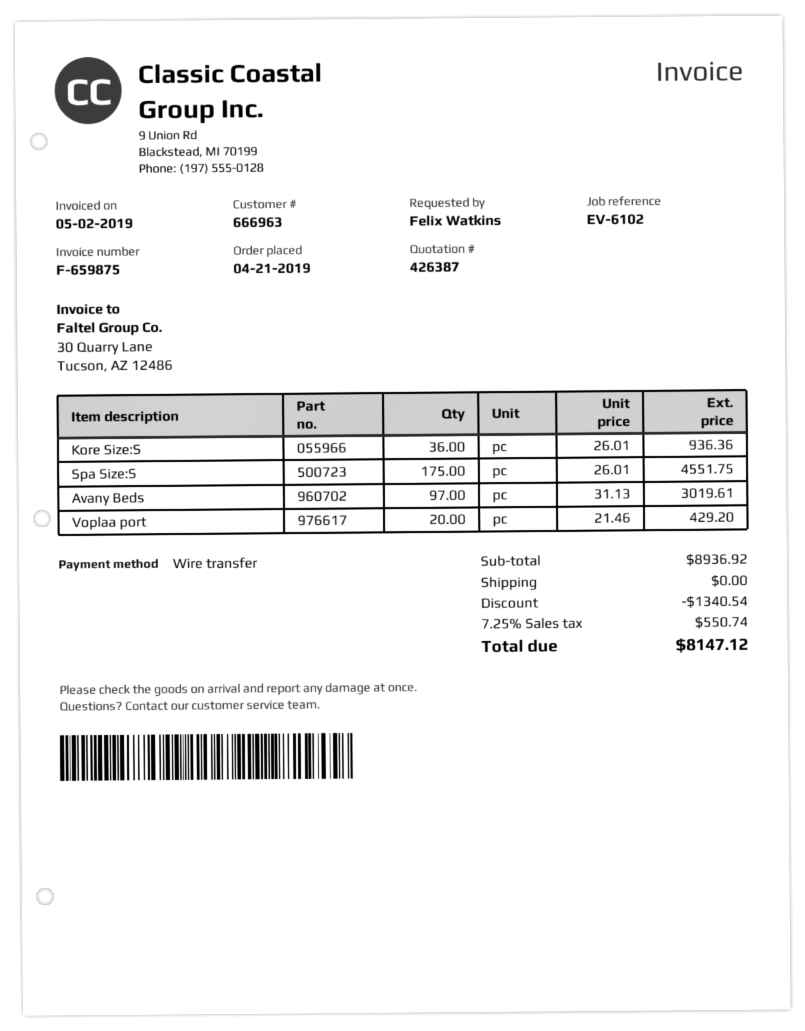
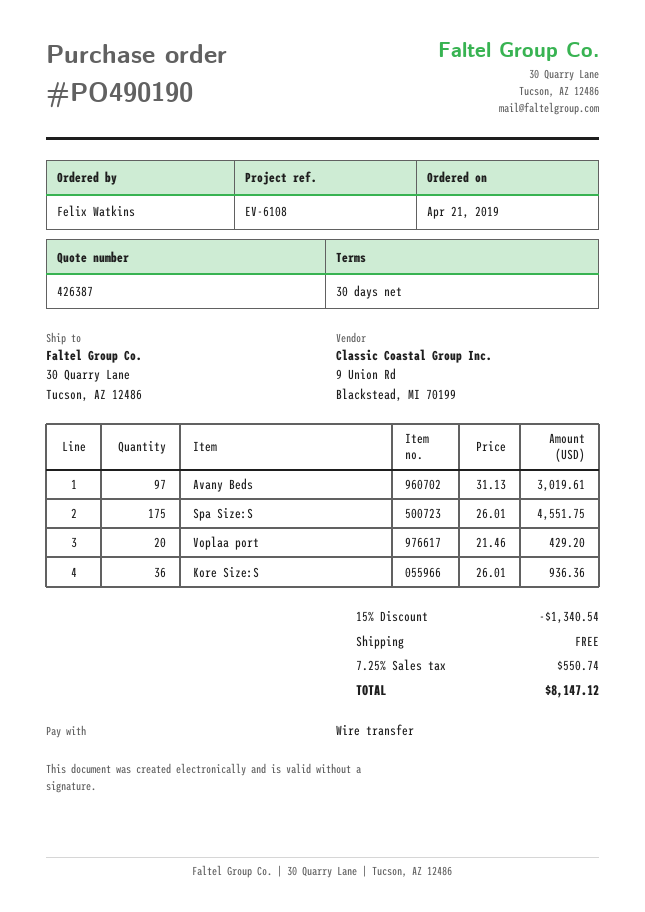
reference: EV-6102 -> EV-6108

